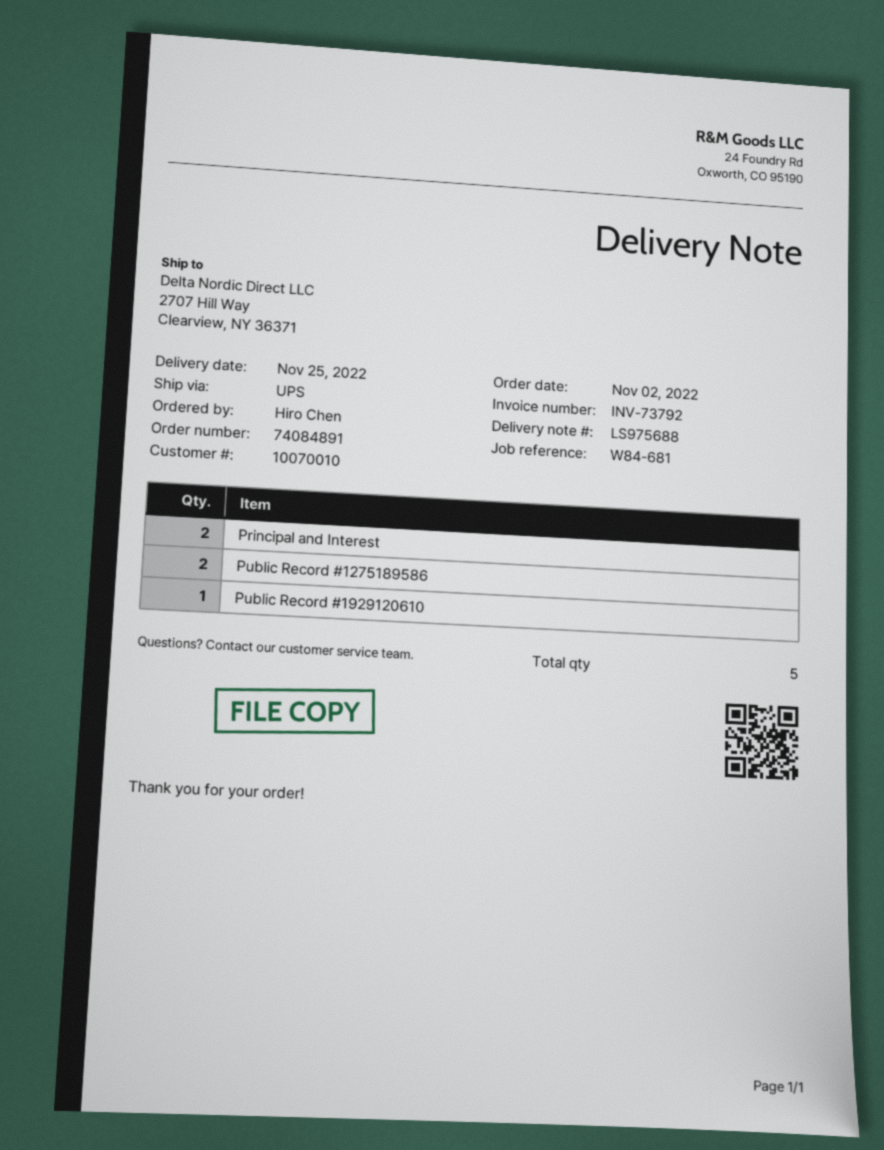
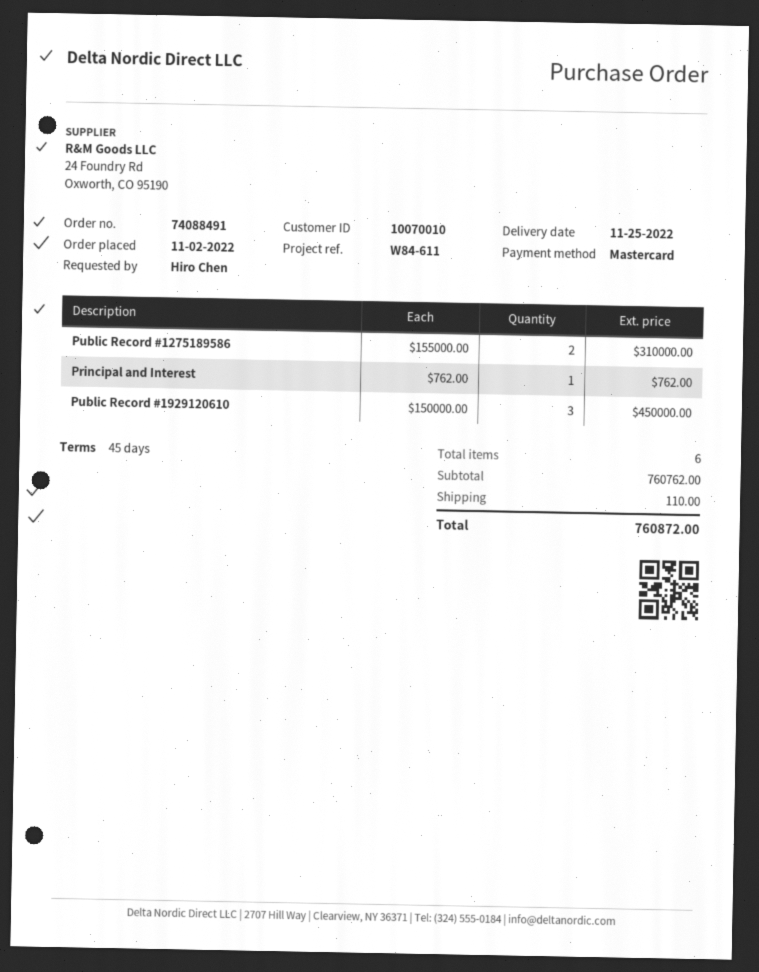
order number: 74084891 -> 74088491
reference: W84-681 -> W84-611
Principal and Interest: 2 -> 1
Public Record #1929120610: 1 -> 3
total quantity: 5 -> 6

